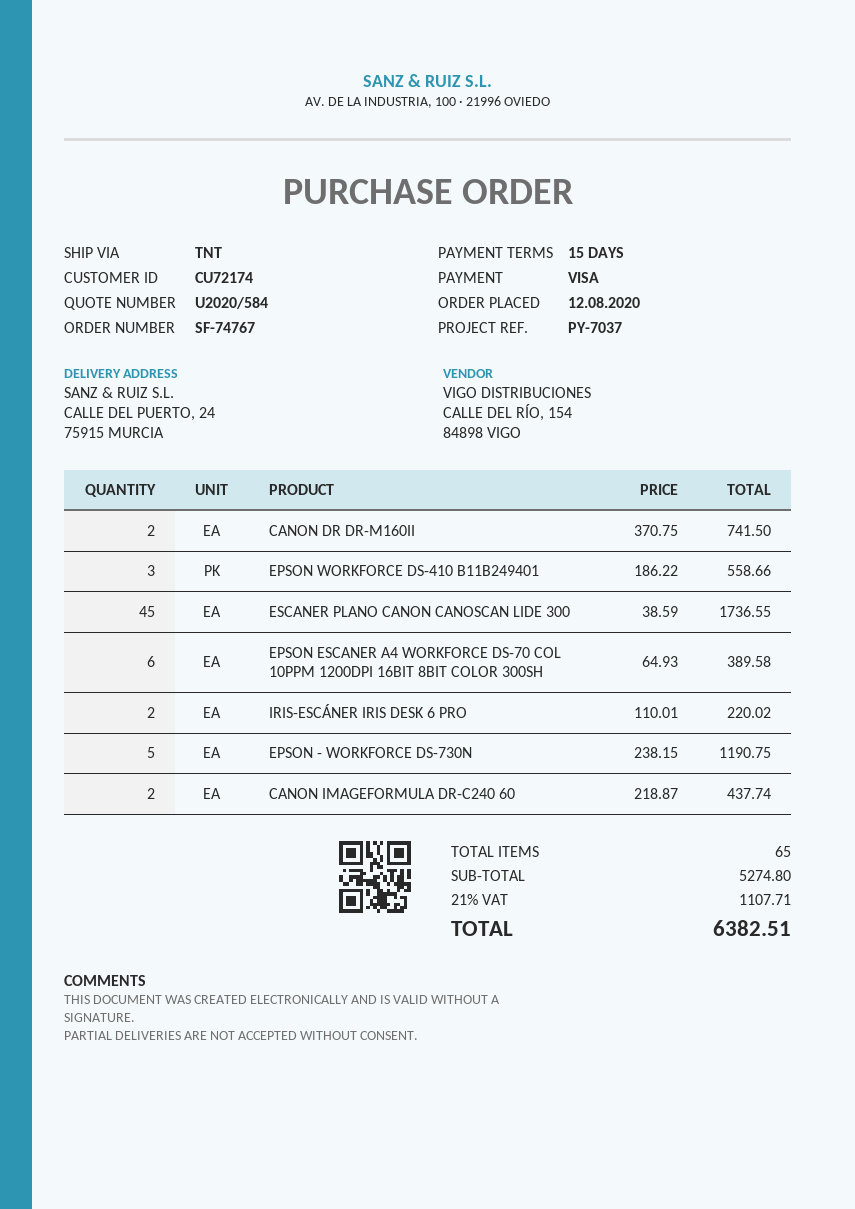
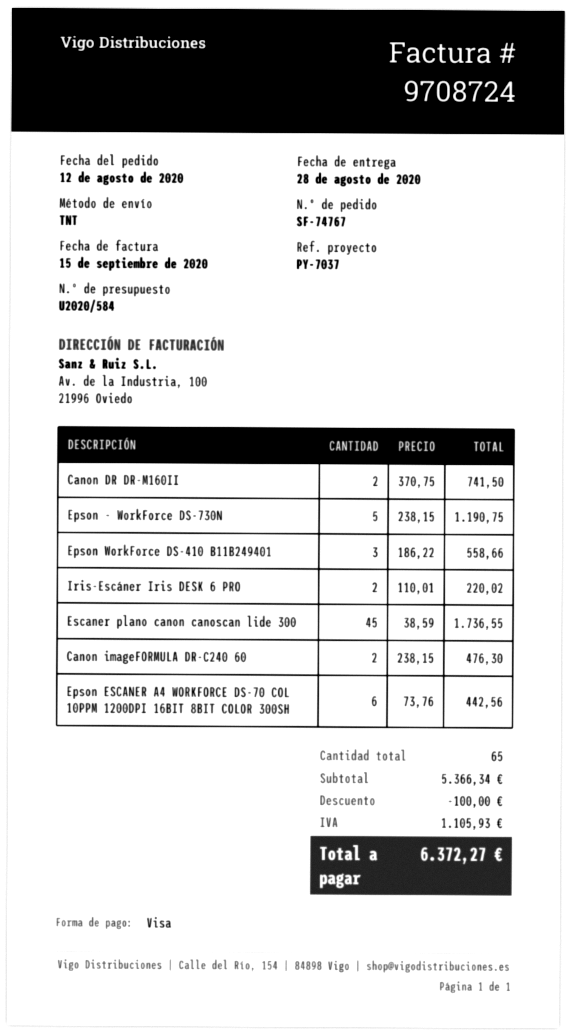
EPSON ESCANER A4 WORKFORCE DS-70 COL 10PPM 1200DPI 16BIT 8BIT COLOR 300SH: 6 x 64.93 = 389.58 -> 6 x 73.76 = 442.56
CANON IMAGEFORMULA DR-C240 60: 2 x 218.87 = 437.74 -> 2 x 238.15 = 476.30
subtotal: 5274.80 -> 5366.34
discount: none -> 100.00
tax: 1107.71 -> 1105.93
total: 6382.51 -> 6372.27

